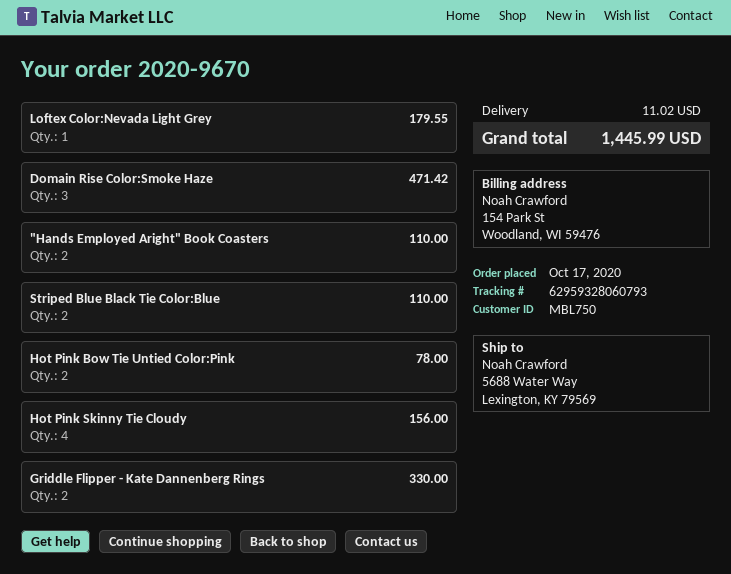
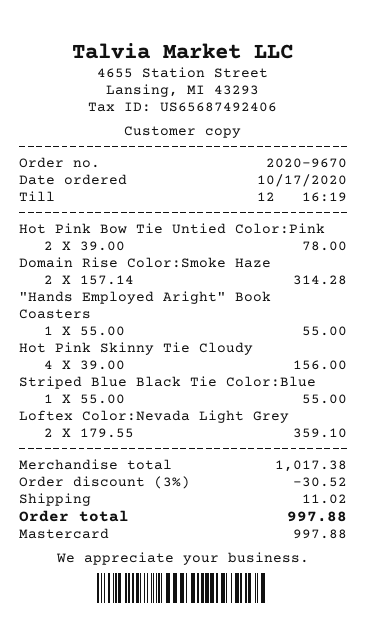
Loftex Color:Nevada Light Grey: 1 for 179.55 -> 2 for 359.10
Domain Rise Color:Smoke Haze: 3 for 471.42 -> 2 for 314.28
"Hands Employed Aright" Book Coasters: 2 for 110.00 -> 1 for 55.00
Striped Blue Black Tie Color:Blue: 2 for 110.00 -> 1 for 55.00
Griddle Flipper - Kate Dannenberg Rings: 2 for 330.00 -> none
discount: none -> 3% = 30.52
total: 1445.99 -> 997.88

